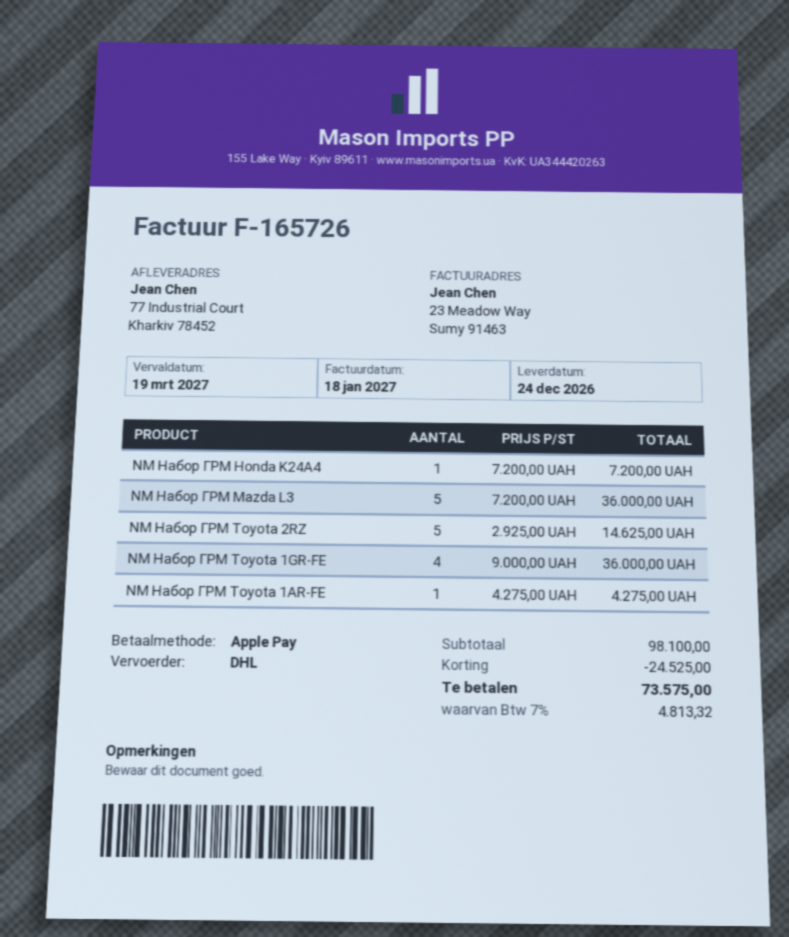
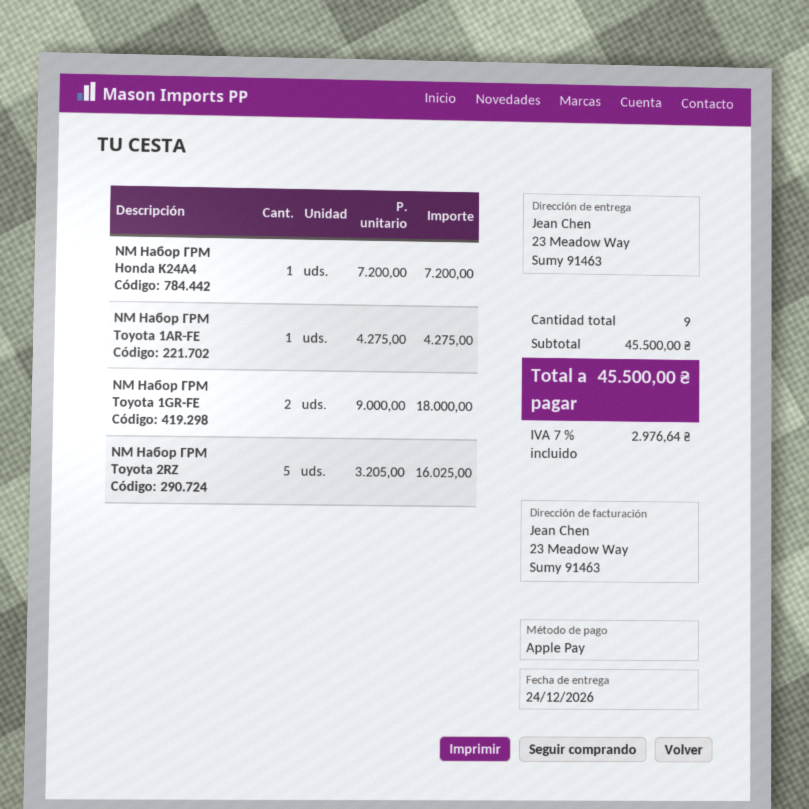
ship to: 77 Industrial Court, Kharkiv 78452 -> 23 Meadow Way, Sumy 91463
NM Набор ГРМ Mazda L3: 5 x 7200.00 = 36000.00 -> none
NM Набор ГРМ Toyota 2RZ: 5 x 2925.00 = 14625.00 -> 5 x 3205.00 = 16025.00
NM Набор ГРМ Toyota 1GR-FE: 4 x 9000.00 = 36000.00 -> 2 x 9000.00 = 18000.00
subtotal: 98100.00 -> 45500.00
discount: 24525.00 -> none
tax: 7% = 4813.32 -> 7% = 2976.64
total: 73575.00 -> 45500.00

